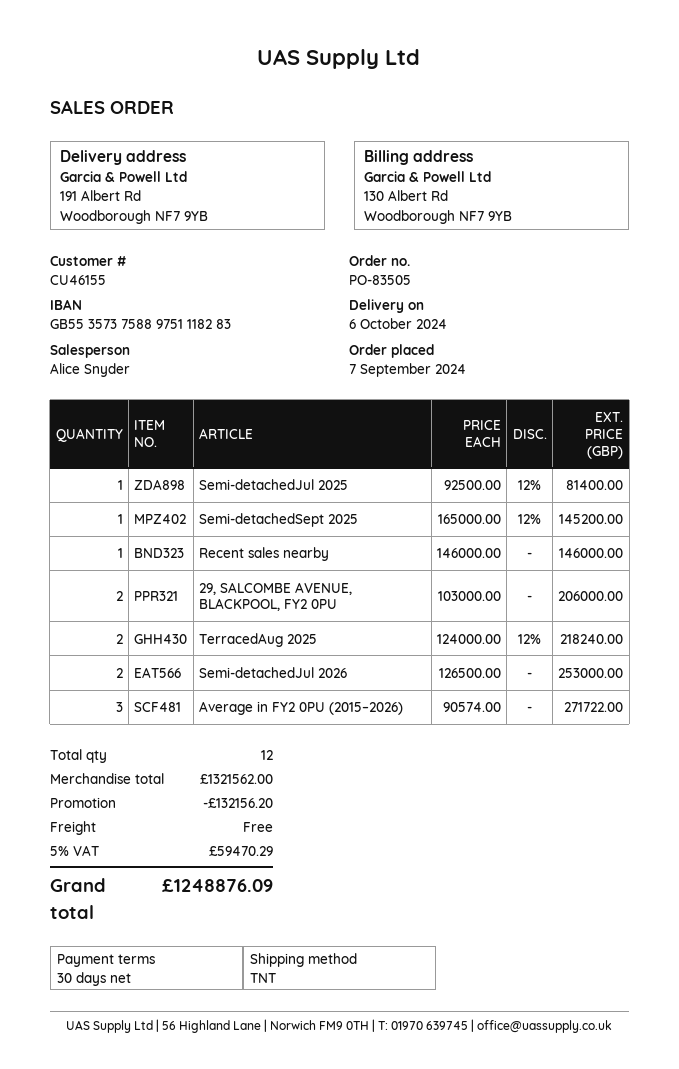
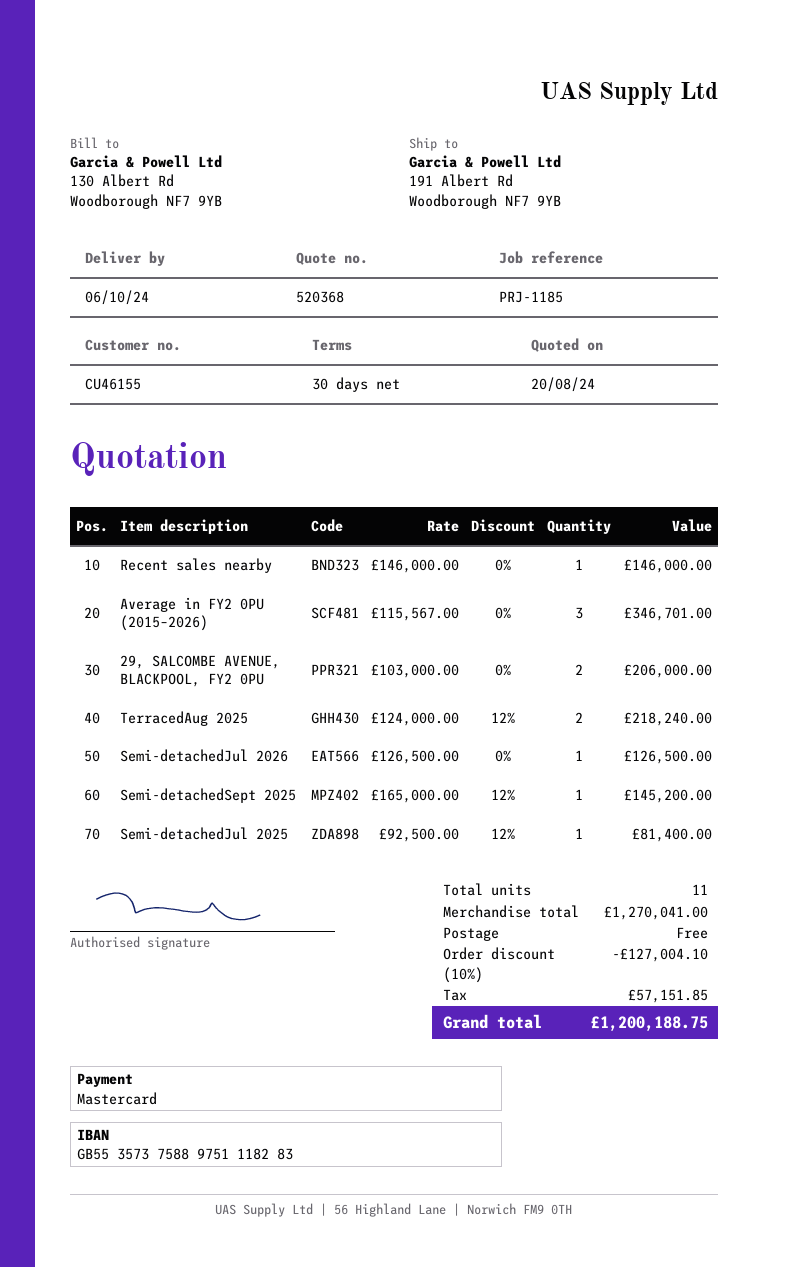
Semi-detachedJul 2026: 2 x 126500.00 = 253000.00 -> 1 x 126500.00 = 126500.00
Average in FY2 0PU (2015–2026): 3 x 90574.00 = 271722.00 -> 3 x 115567.00 = 346701.00
total quantity: 12 -> 11
subtotal: 1321562.00 -> 1270041.00
discount: 132156.20 -> 127004.10
tax: 59470.29 -> 57151.85
total: 1248876.09 -> 1200188.75

